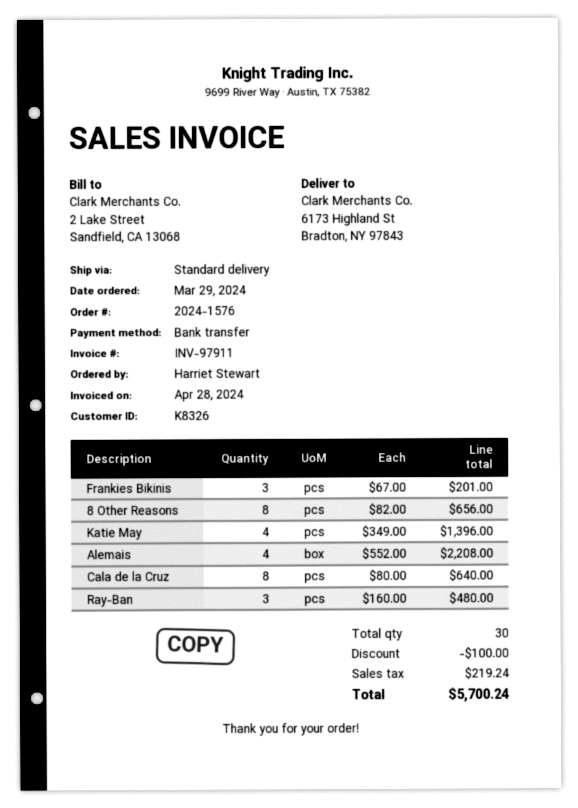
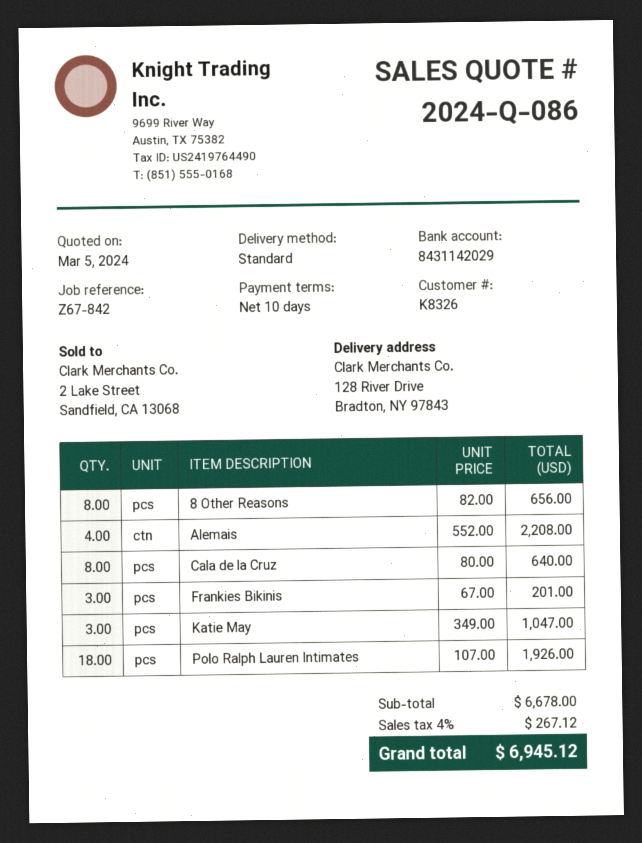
ship to: 6173 Highland St, Bradton, NY 97843 -> 128 River Drive, Bradton, NY 97843
Katie May: 4 x 349.00 = 1396.00 -> 3 x 349.00 = 1047.00
Ray-Ban: 3 x 160.00 = 480.00 -> none
Polo Ralph Lauren Intimates: none -> 18 x 107.00 = 1926.00
discount: 100.00 -> none
tax: 219.24 -> 267.12
total: 5700.24 -> 6945.12

